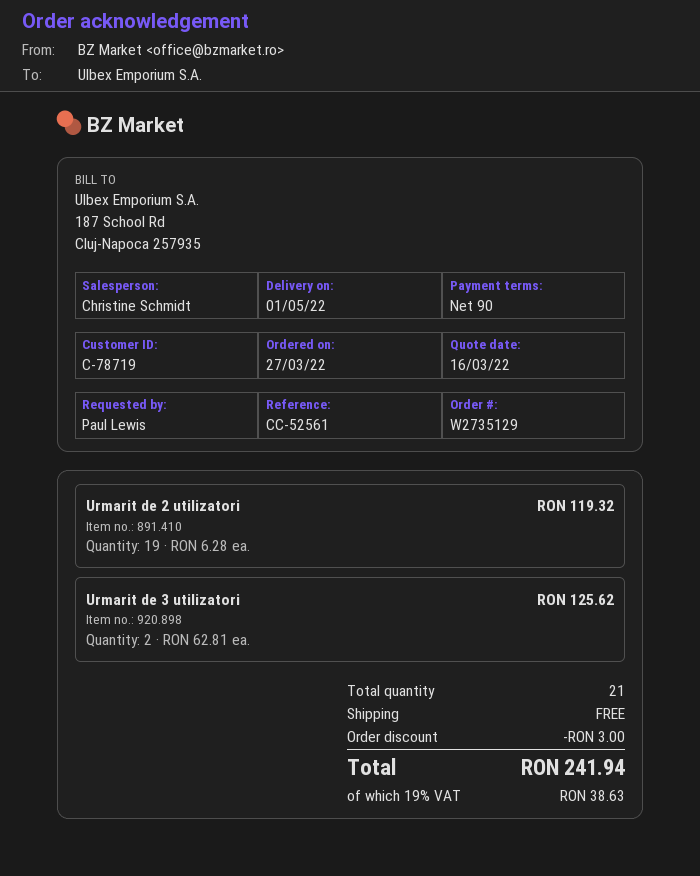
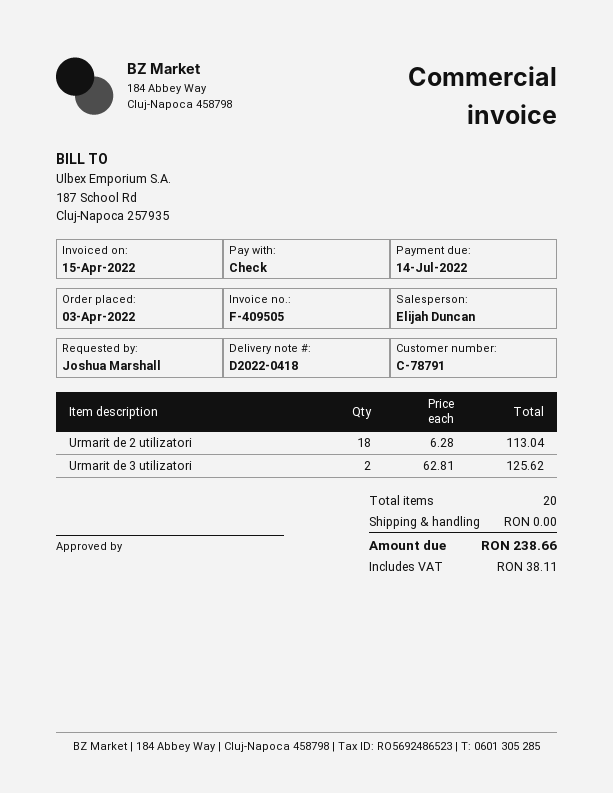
order date: 2022-03-27 -> 2022-04-03
customer number: C-78719 -> C-78791
ordered by: Paul Lewis -> Joshua Marshall
sales rep: Christine Schmidt -> Elijah Duncan
Urmarit de 2 utilizatori: 19 x 6.28 = 119.32 -> 18 x 6.28 = 113.04
total quantity: 21 -> 20
discount: 3.00 -> none
tax: 38.63 -> 38.11
total: 241.94 -> 238.66

